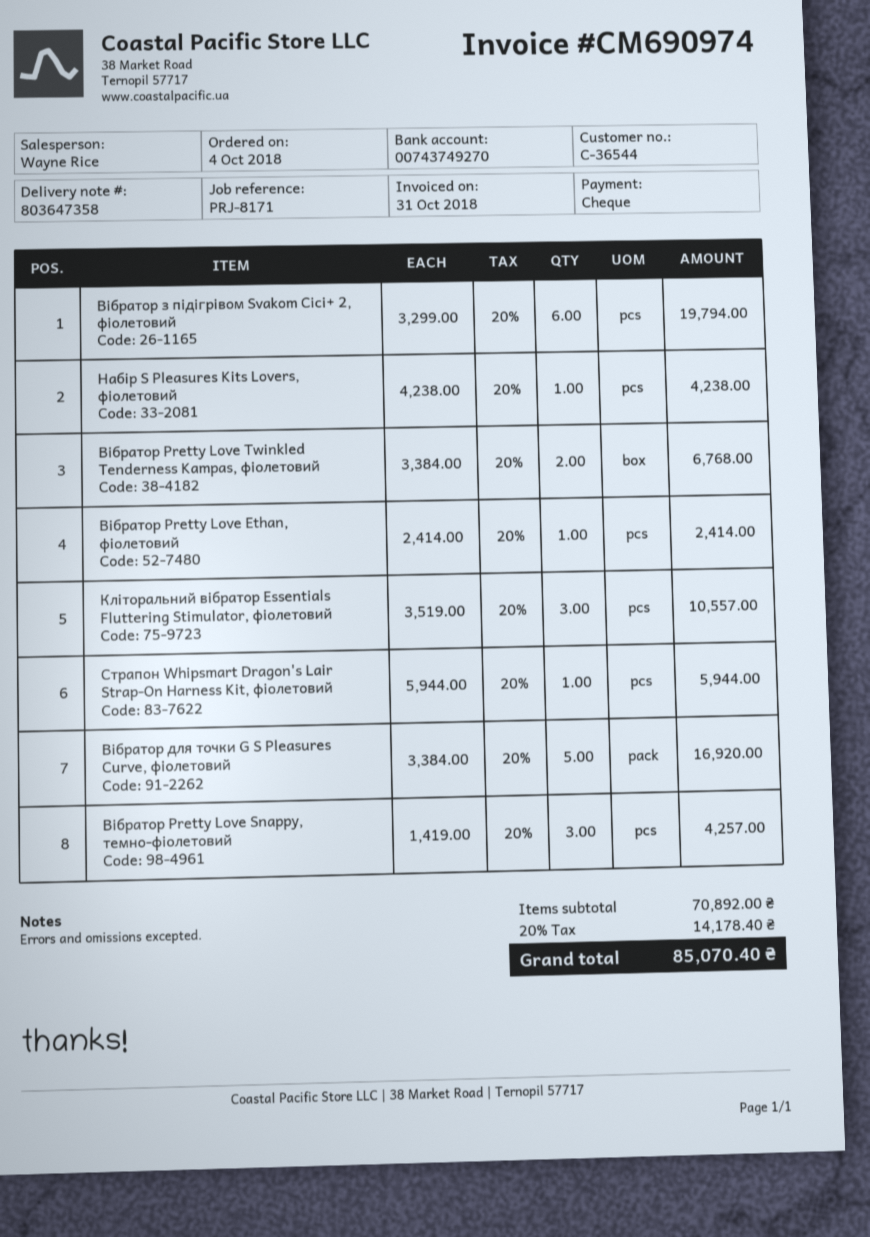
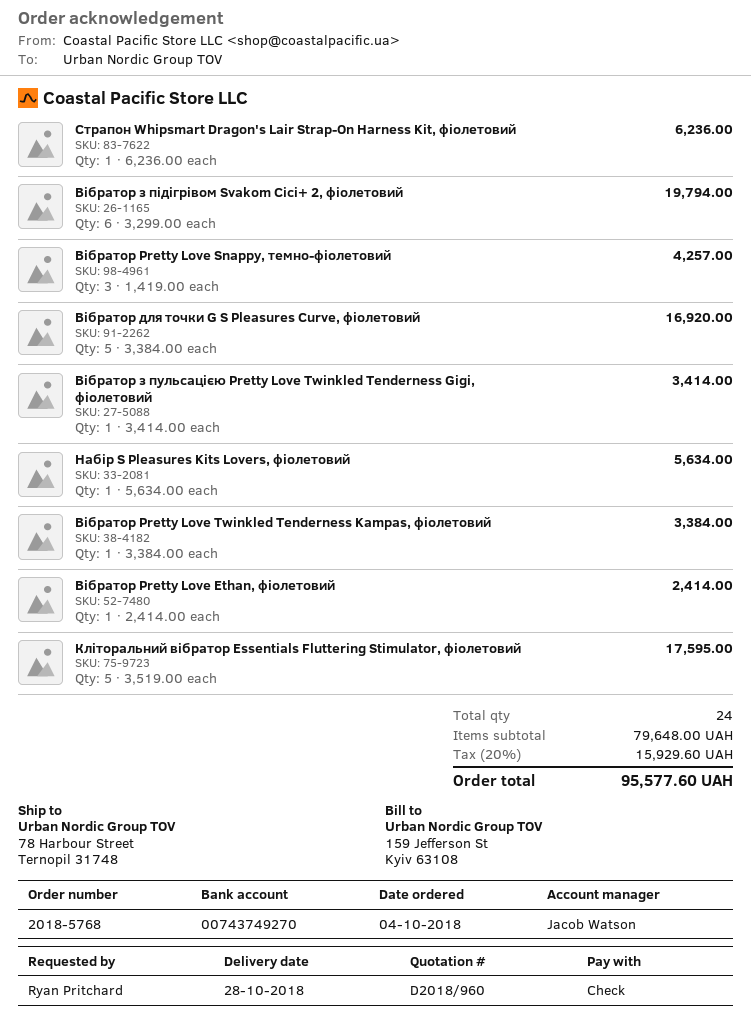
sales rep: Wayne Rice -> Jacob Watson
Набір S Pleasures Kits Lovers, фіолетовий: 1 x 4238.00 = 4238.00 -> 1 x 5634.00 = 5634.00
Вібратор Pretty Love Twinkled Tenderness Kampas, фіолетовий: 2 x 3384.00 = 6768.00 -> 1 x 3384.00 = 3384.00
Кліторальний вібратор Essentials Fluttering Stimulator, фіолетовий: 3 x 3519.00 = 10557.00 -> 5 x 3519.00 = 17595.00
Страпон Whipsmart Dragon's Lair Strap-On Harness Kit, фіолетовий: 1 x 5944.00 = 5944.00 -> 1 x 6236.00 = 6236.00
Вібратор з пульсацією Pretty Love Twinkled Tenderness Gigi, фіолетовий: none -> 1 x 3414.00 = 3414.00
subtotal: 70892.00 -> 79648.00
tax: 20% = 14178.40 -> 20% = 15929.60
total: 85070.40 -> 95577.60

